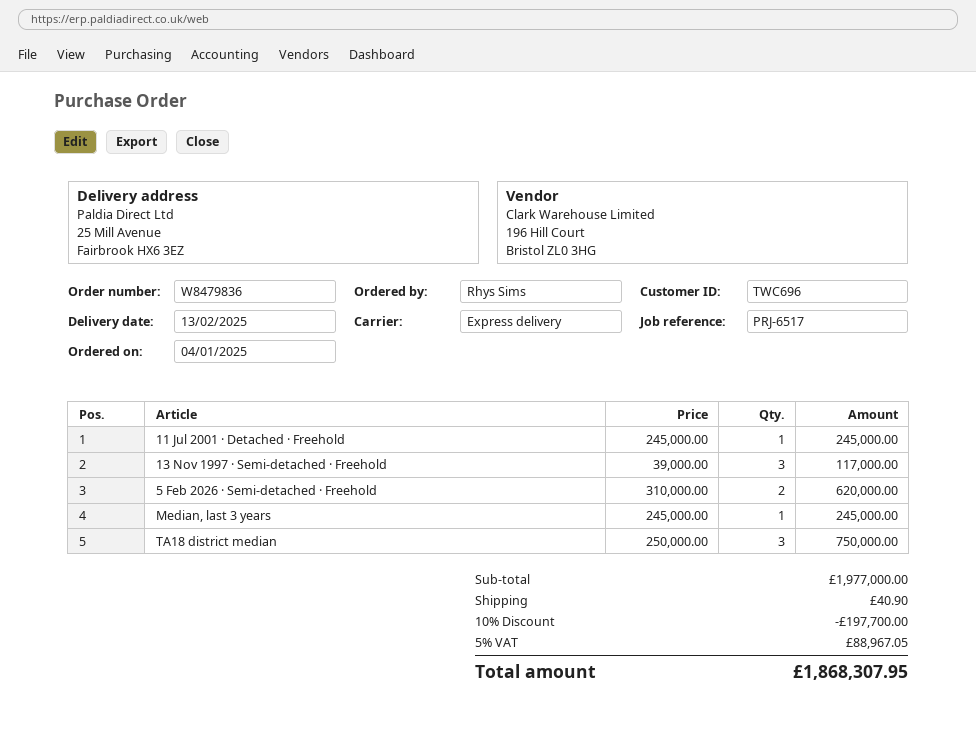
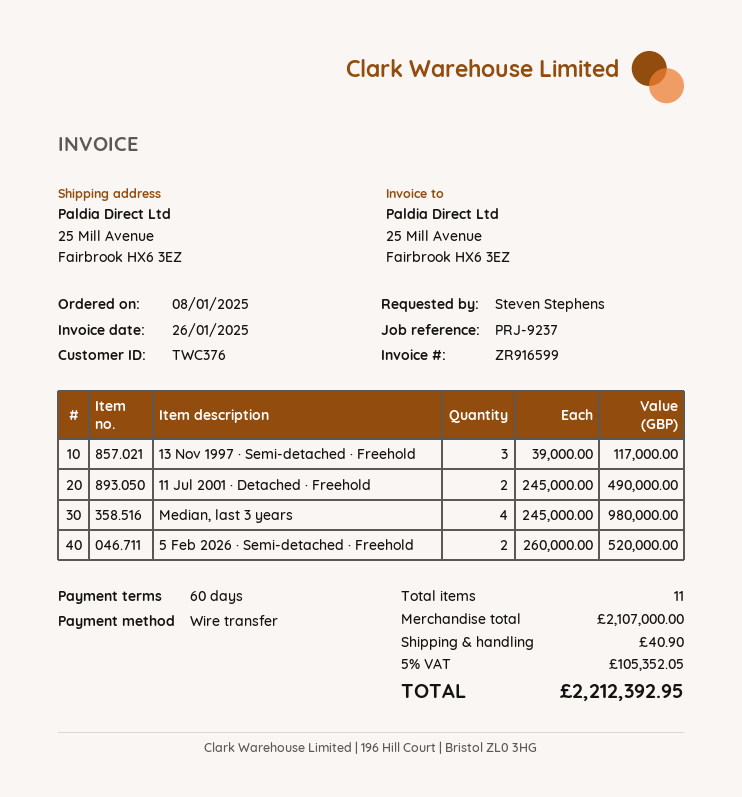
order date: 2025-01-04 -> 2025-01-08
customer number: TWC696 -> TWC376
reference: PRJ-6517 -> PRJ-9237
ordered by: Rhys Sims -> Steven Stephens
11 Jul 2001 · Detached · Freehold: 1 x 245000.00 = 245000.00 -> 2 x 245000.00 = 490000.00
5 Feb 2026 · Semi-detached · Freehold: 2 x 310000.00 = 620000.00 -> 2 x 260000.00 = 520000.00
Median, last 3 years: 1 x 245000.00 = 245000.00 -> 4 x 245000.00 = 980000.00
TA18 district median: 3 x 250000.00 = 750000.00 -> none
subtotal: 1977000.00 -> 2107000.00
discount: 10% = 197700.00 -> none
tax: 5% = 88967.05 -> 5% = 105352.05
total: 1868307.95 -> 2212392.95

